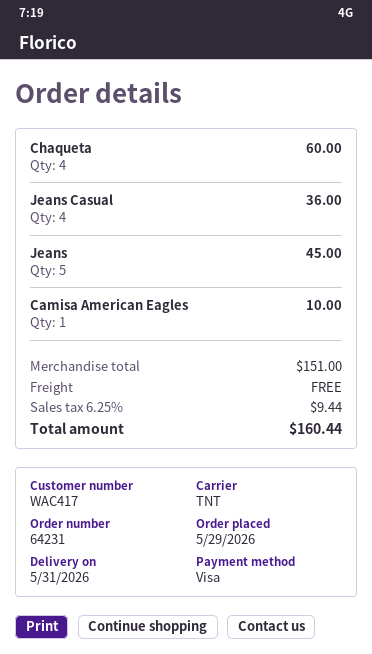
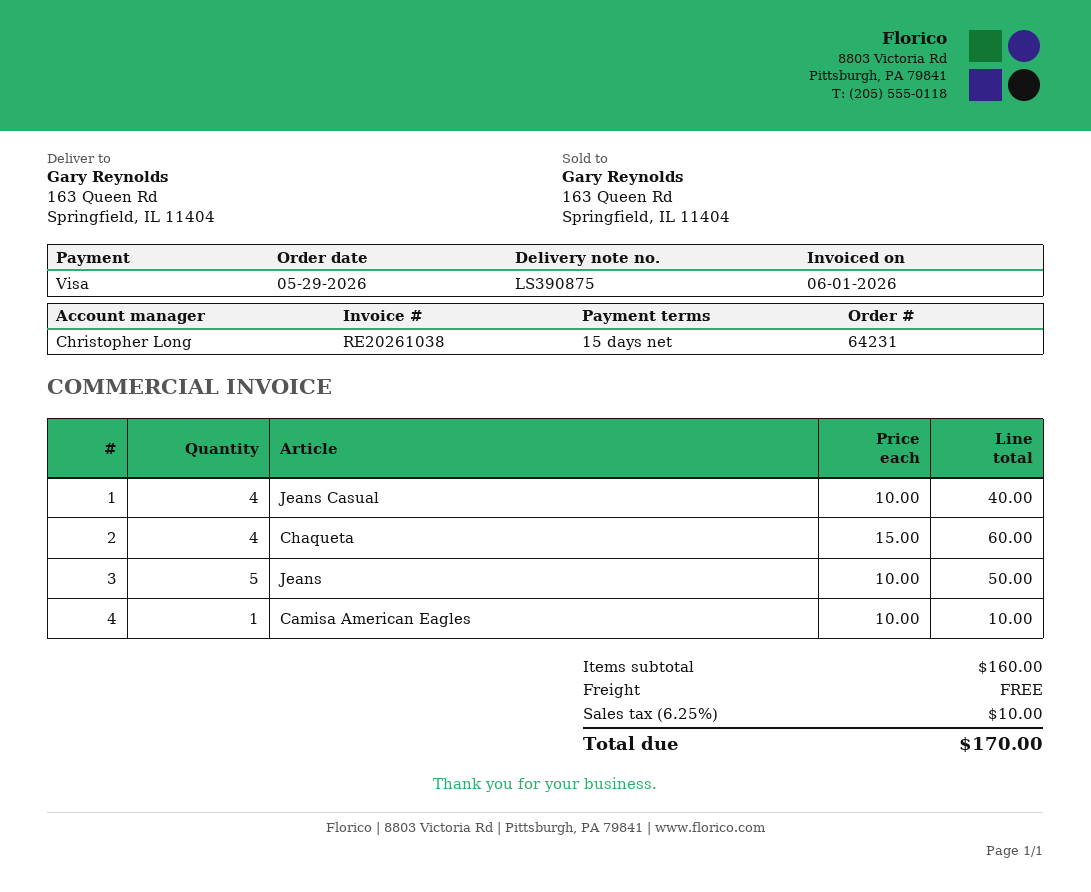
Jeans Casual: 4 for 36.00 -> 4 for 40.00
Jeans: 5 for 45.00 -> 5 for 50.00
subtotal: 151.00 -> 160.00
tax: 6.25% = 9.44 -> 6.25% = 10.00
total: 160.44 -> 170.00

